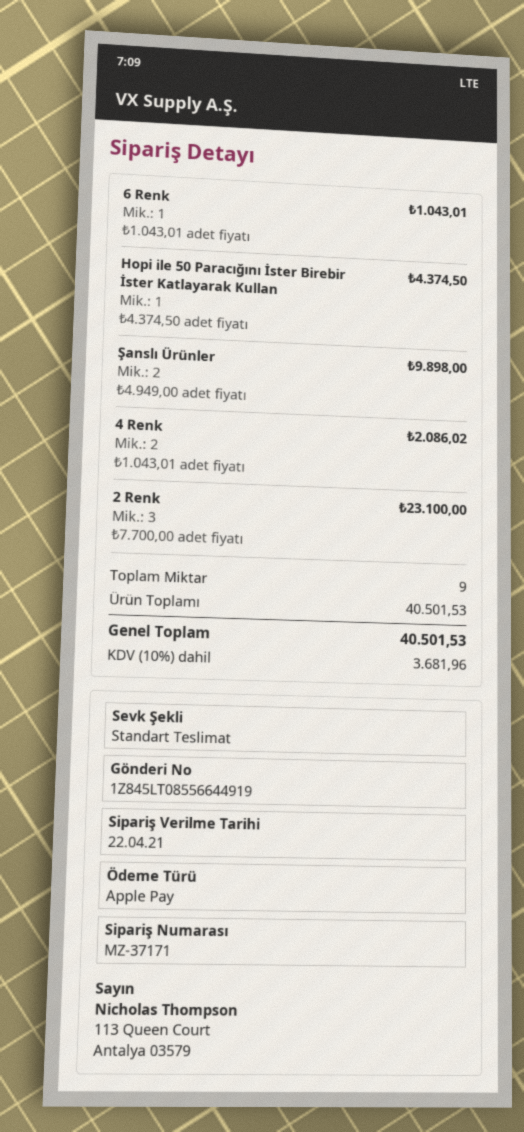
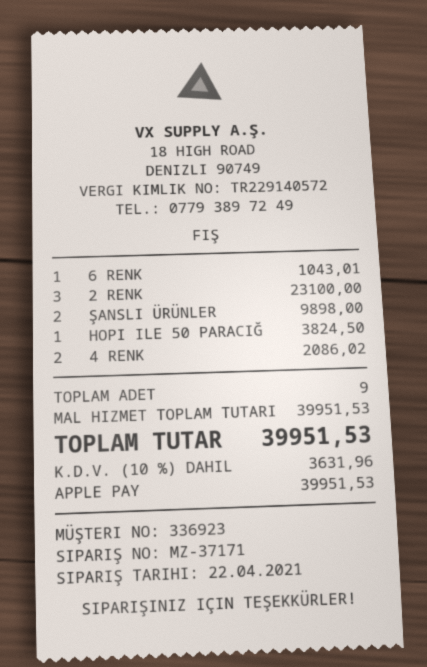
Hopi ile 50 Paracığını İster Birebir İster Katlayarak Kullan: 1 for 4374.50 -> 1 for 3824.50
subtotal: 40501.53 -> 39951.53
tax: 10% = 3681.96 -> 10% = 3631.96
total: 40501.53 -> 39951.53

